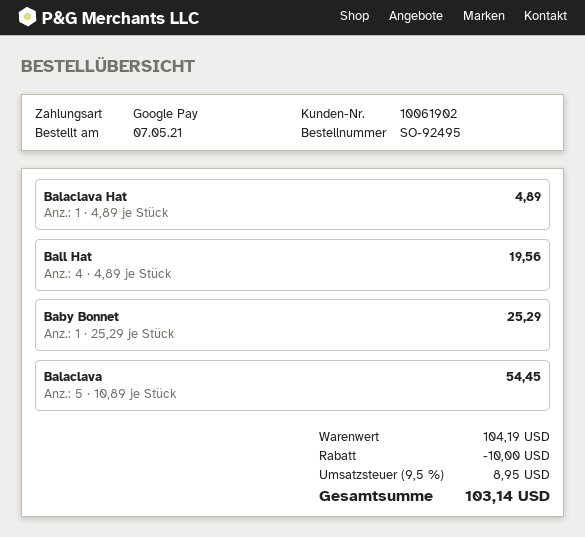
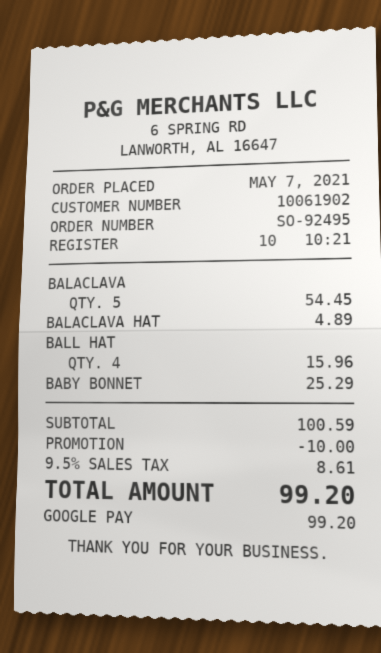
Ball Hat: 4 for 19.56 -> 4 for 15.96
subtotal: 104.19 -> 100.59
tax: 9.5% = 8.95 -> 9.5% = 8.61
total: 103.14 -> 99.20

